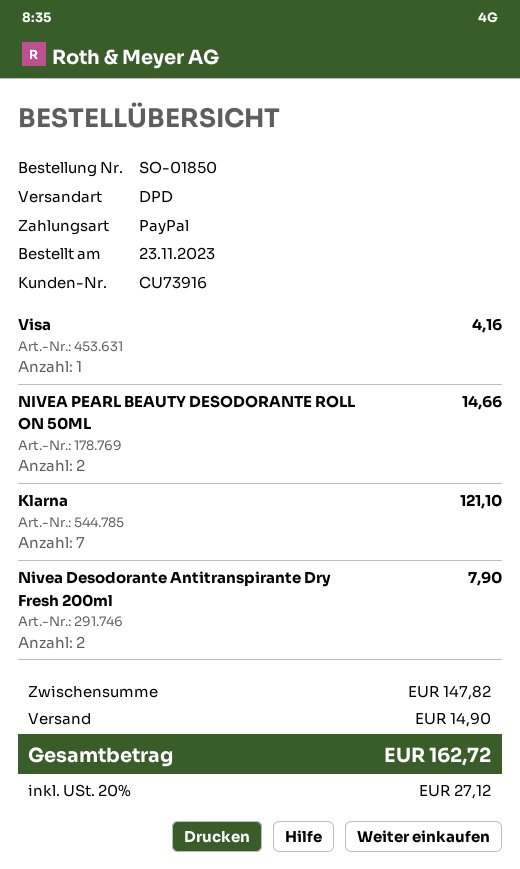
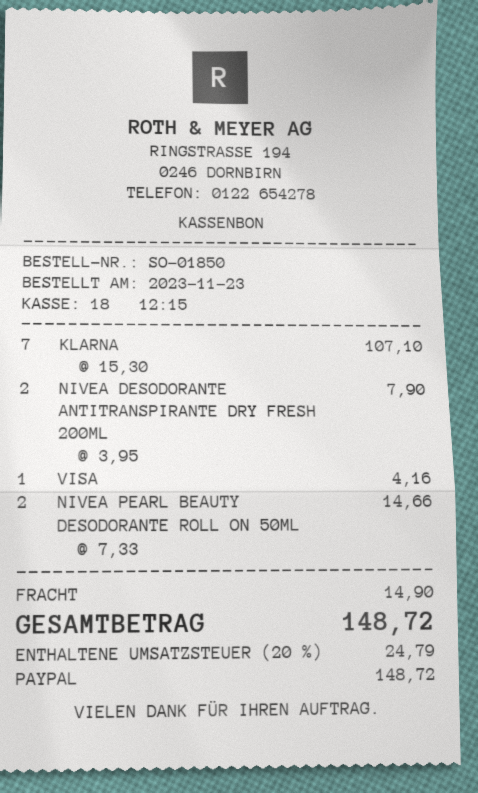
Klarna: 7 for 121.10 -> 7 for 107.10
tax: 20% = 27.12 -> 20% = 24.79
total: 162.72 -> 148.72

